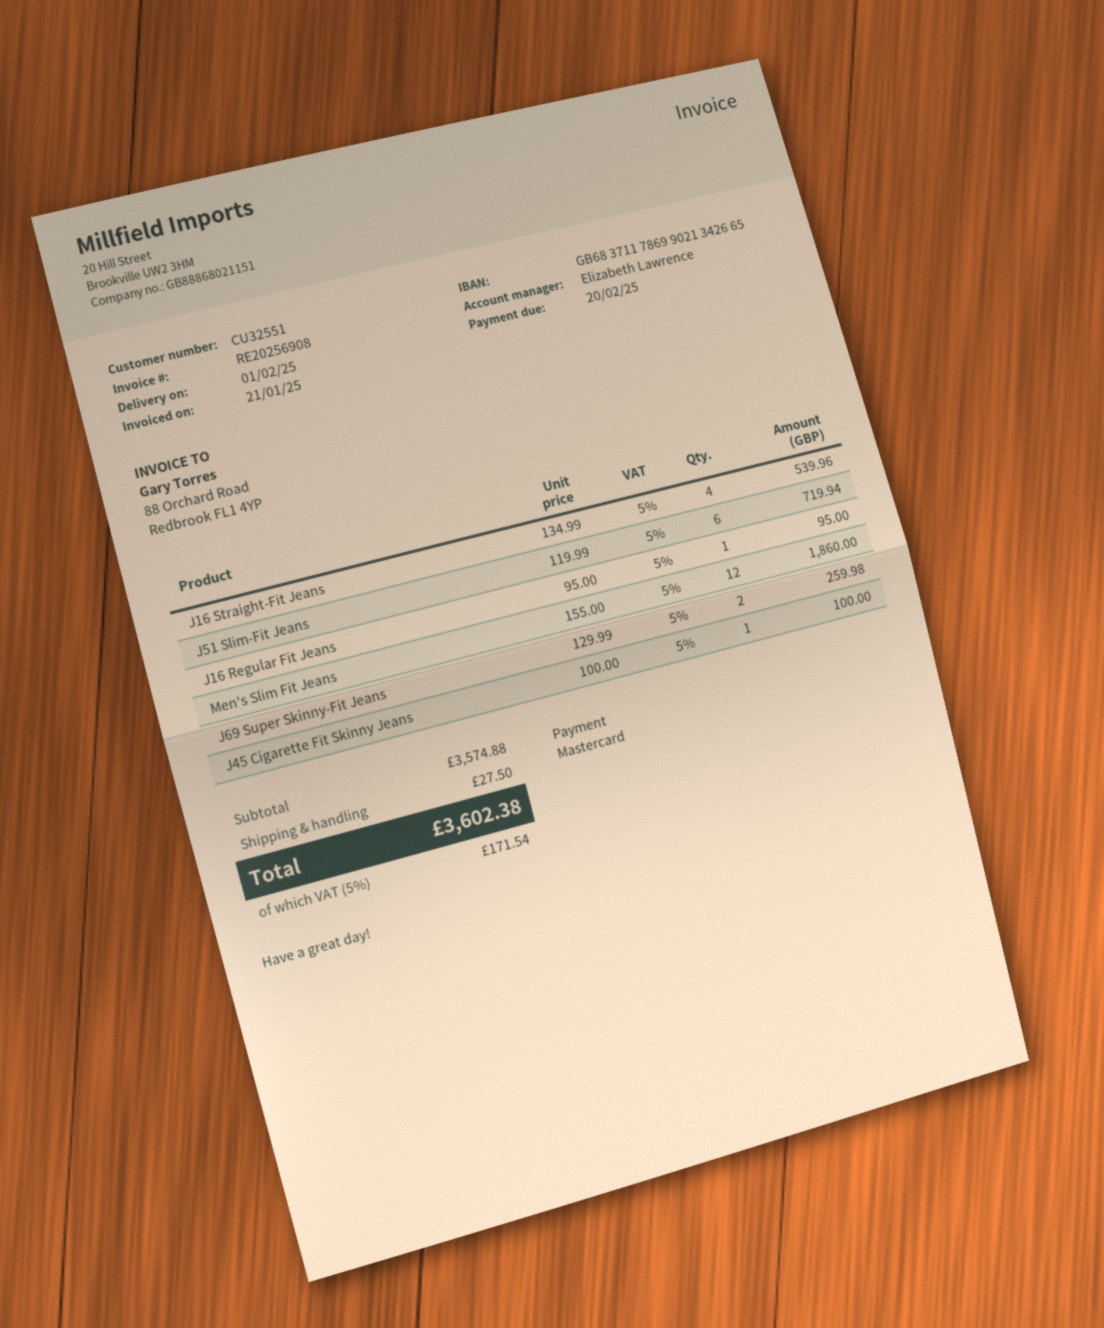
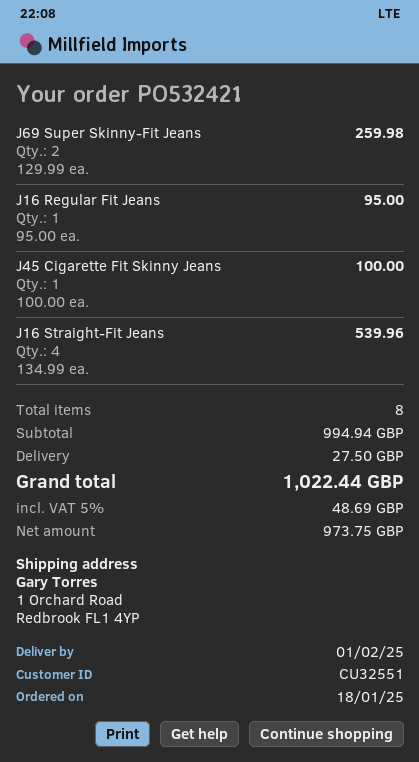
J51 Slim-Fit Jeans: 6 x 119.99 = 719.94 -> none
Men's Slim Fit Jeans: 12 x 155.00 = 1860.00 -> none
subtotal: 3574.88 -> 994.94
tax: 5% = 171.54 -> 5% = 48.69
total: 3602.38 -> 1022.44

